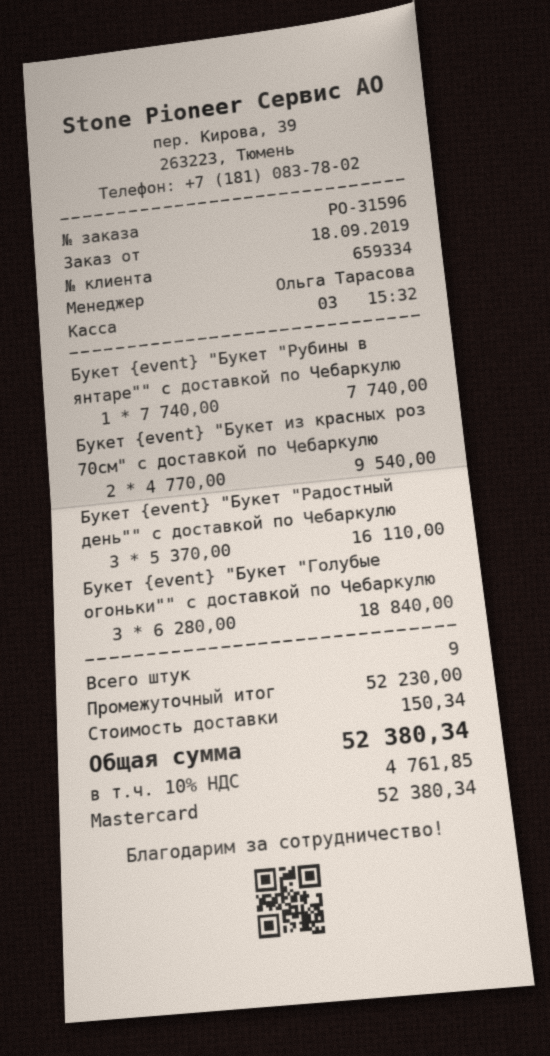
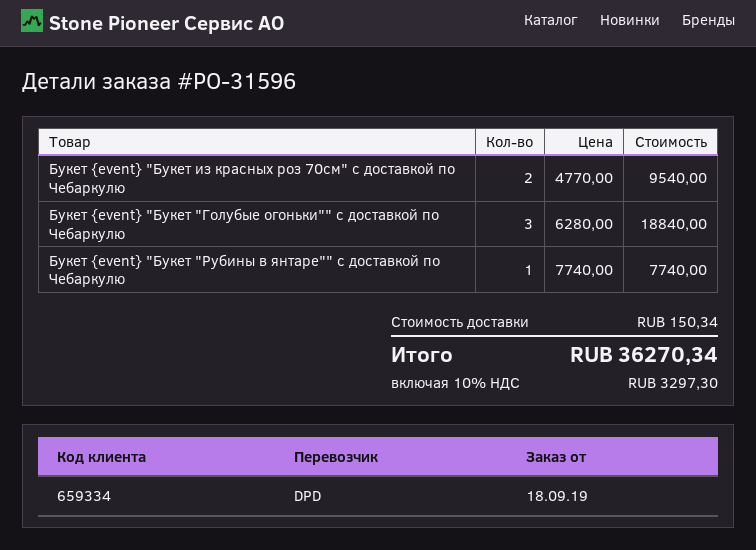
Букет {event} "Букет "Радостный день"" с доставкой по Чебаркулю: 3 x 5370.00 = 16110.00 -> none
tax: 10% = 4761.85 -> 10% = 3297.30
total: 52380.34 -> 36270.34

